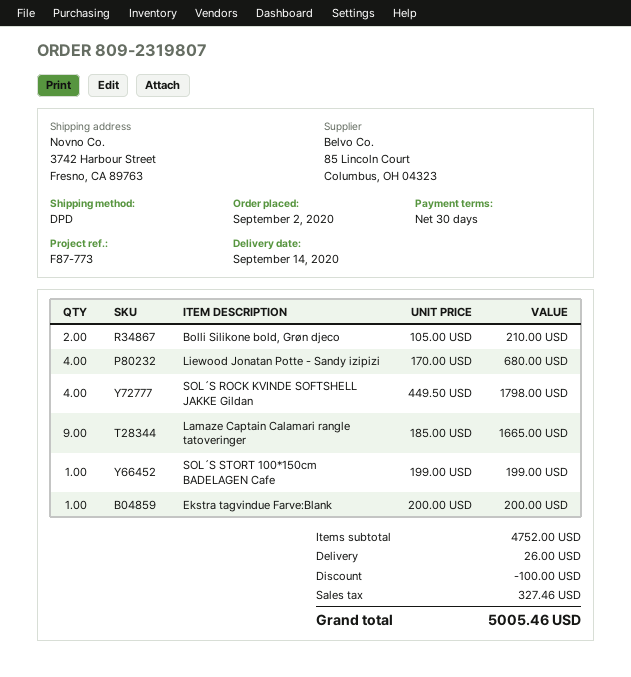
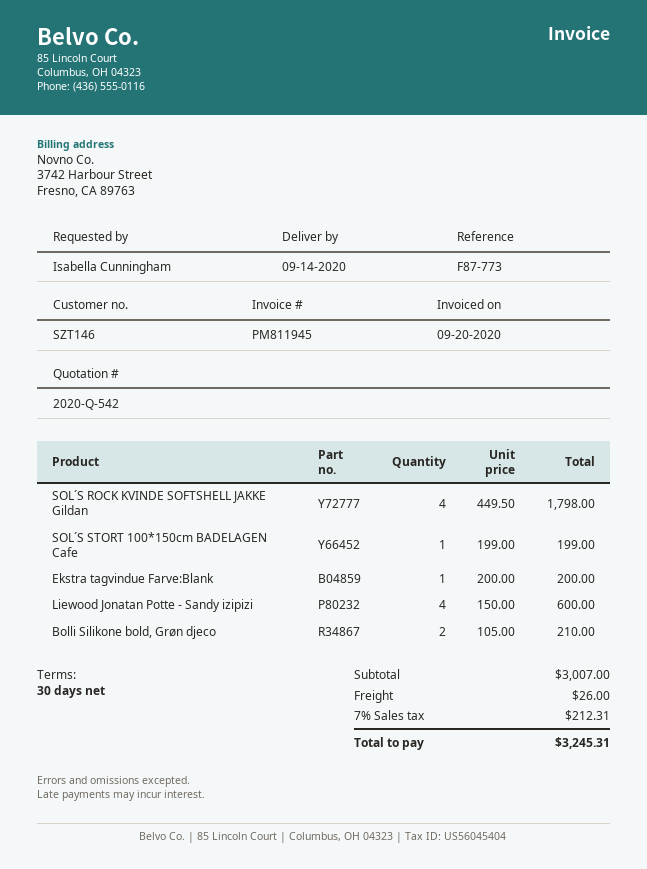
Liewood Jonatan Potte - Sandy izipizi: 4 x 170.00 = 680.00 -> 4 x 150.00 = 600.00
Lamaze Captain Calamari rangle tatoveringer: 9 x 185.00 = 1665.00 -> none
subtotal: 4752.00 -> 3007.00
discount: 100.00 -> none
tax: 327.46 -> 212.31
total: 5005.46 -> 3245.31

